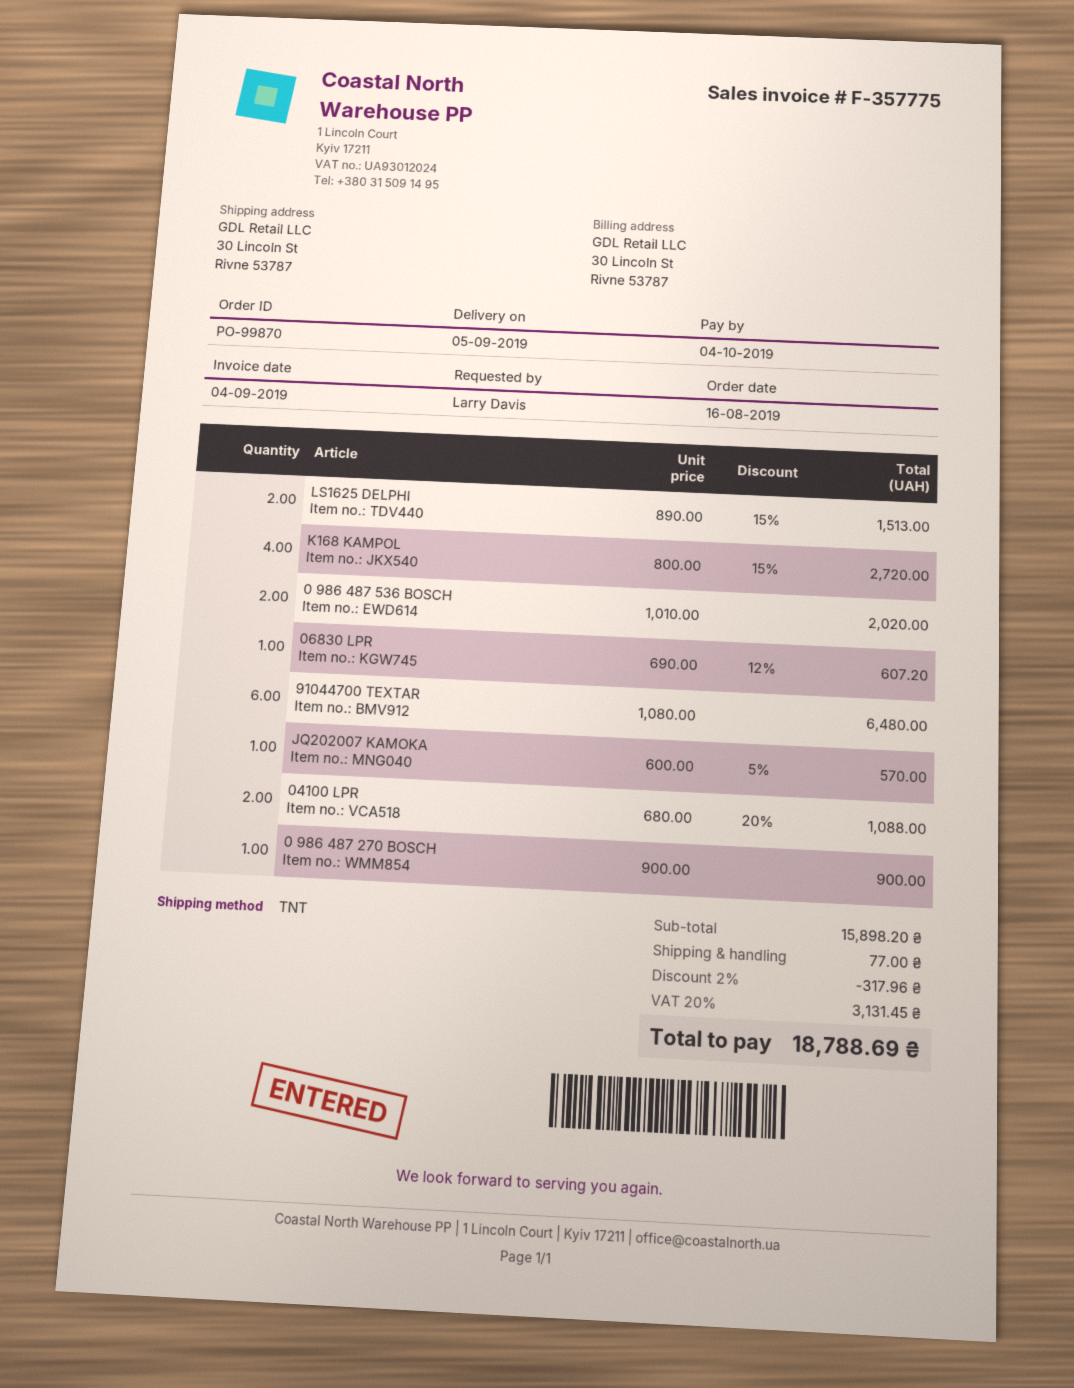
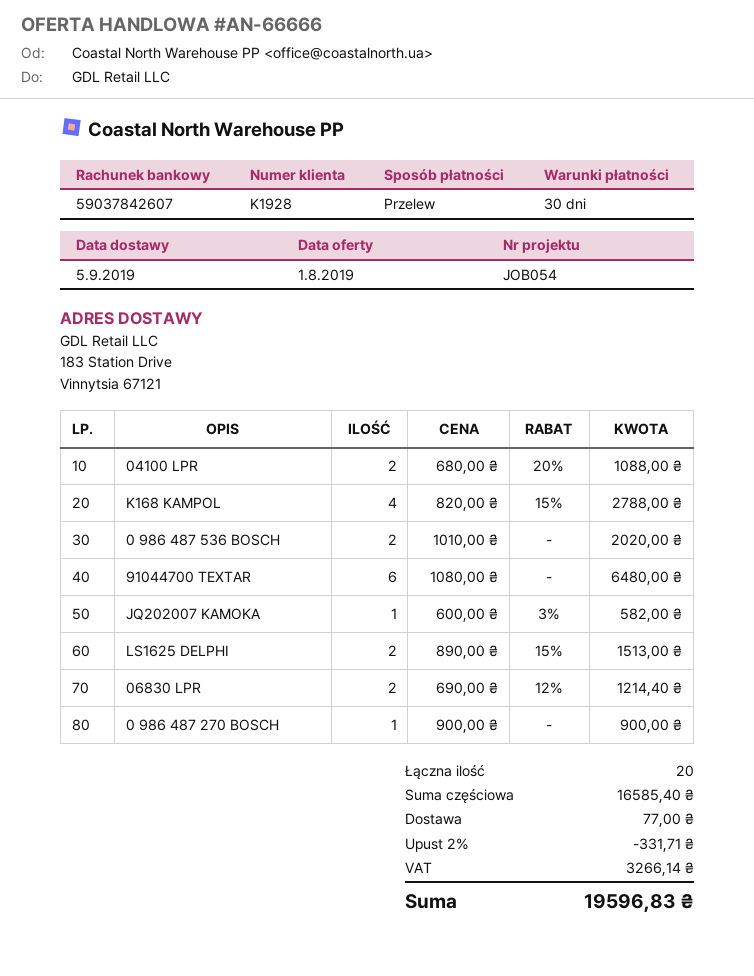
ship to: 30 Lincoln St, Rivne 53787 -> 183 Station Drive, Vinnytsia 67121
K168 KAMPOL: 4 x 800.00 - 15% = 2720.00 -> 4 x 820.00 - 15% = 2788.00
06830 LPR: 1 x 690.00 - 12% = 607.20 -> 2 x 690.00 - 12% = 1214.40
JQ202007 KAMOKA: 1 x 600.00 - 5% = 570.00 -> 1 x 600.00 - 3% = 582.00
subtotal: 15898.20 -> 16585.40
discount: 2% = 317.96 -> 2% = 331.71
tax: 3131.45 -> 3266.14
total: 18788.69 -> 19596.83

